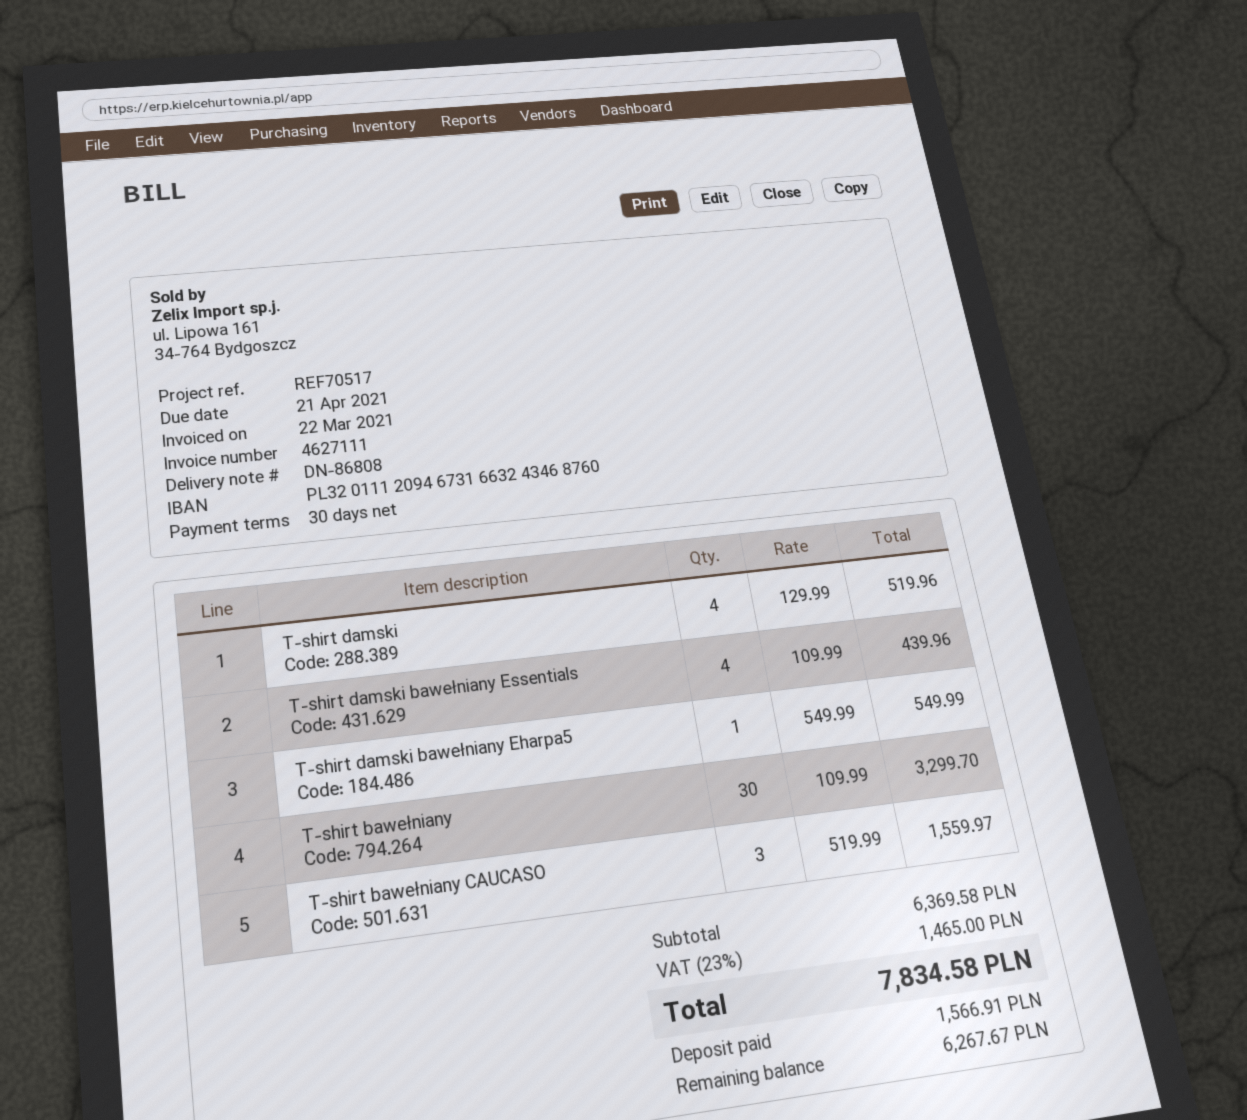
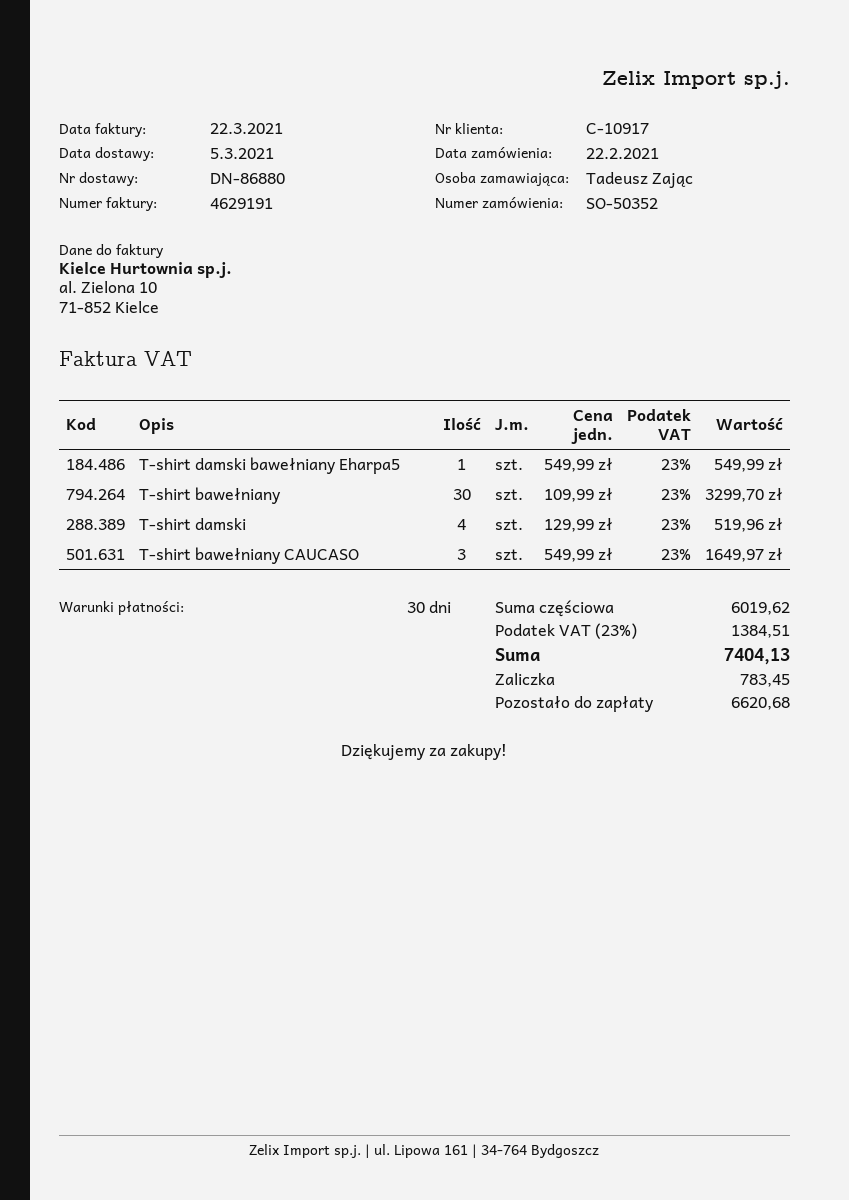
delivery note number: DN-86808 -> DN-86880
invoice number: 4627111 -> 4629191
T-shirt damski bawełniany Essentials: 4 x 109.99 = 439.96 -> none
T-shirt bawełniany CAUCASO: 3 x 519.99 = 1559.97 -> 3 x 549.99 = 1649.97
subtotal: 6369.58 -> 6019.62
tax: 23% = 1465.00 -> 23% = 1384.51
total: 7834.58 -> 7404.13
deposit: 1566.91 -> 783.45
balance: 6267.67 -> 6620.68

